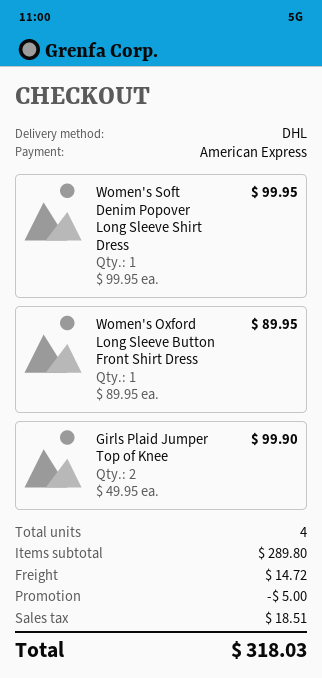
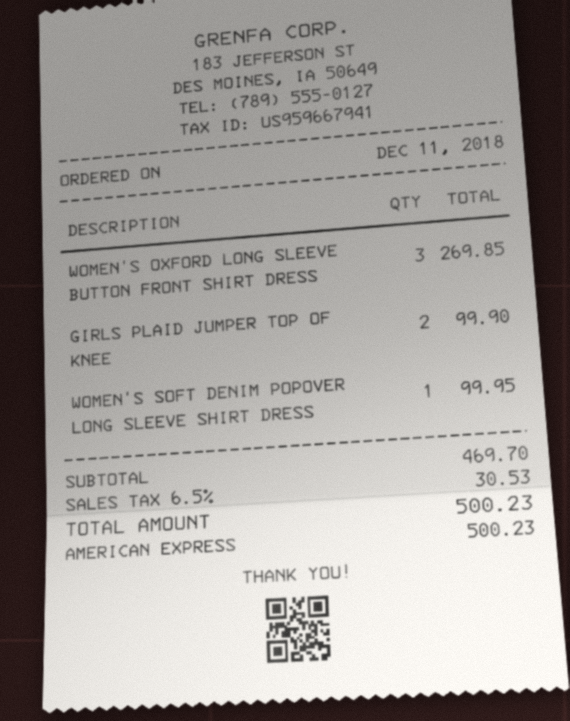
Women's Oxford Long Sleeve Button Front Shirt Dress: 1 for 89.95 -> 3 for 269.85
subtotal: 289.80 -> 469.70
discount: 5.00 -> none
shipping: 14.72 -> none
tax: 18.51 -> 30.53
total: 318.03 -> 500.23

